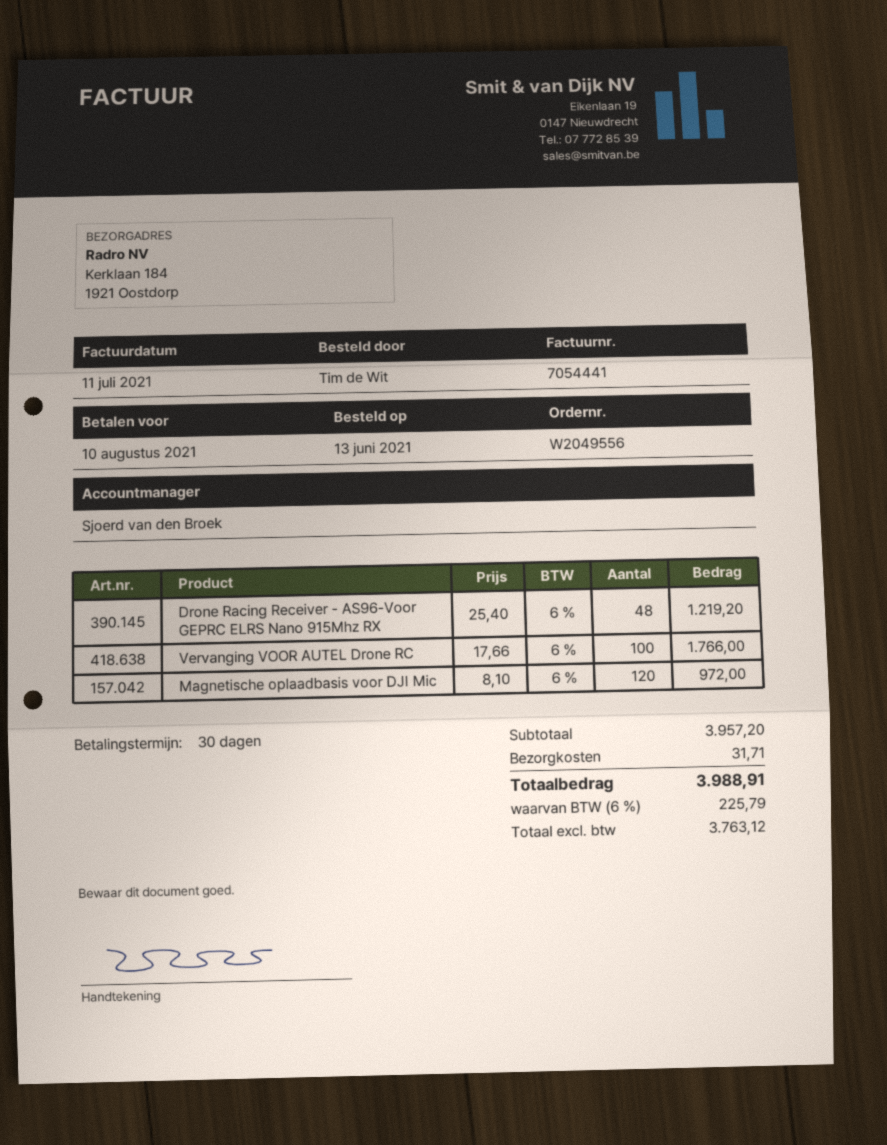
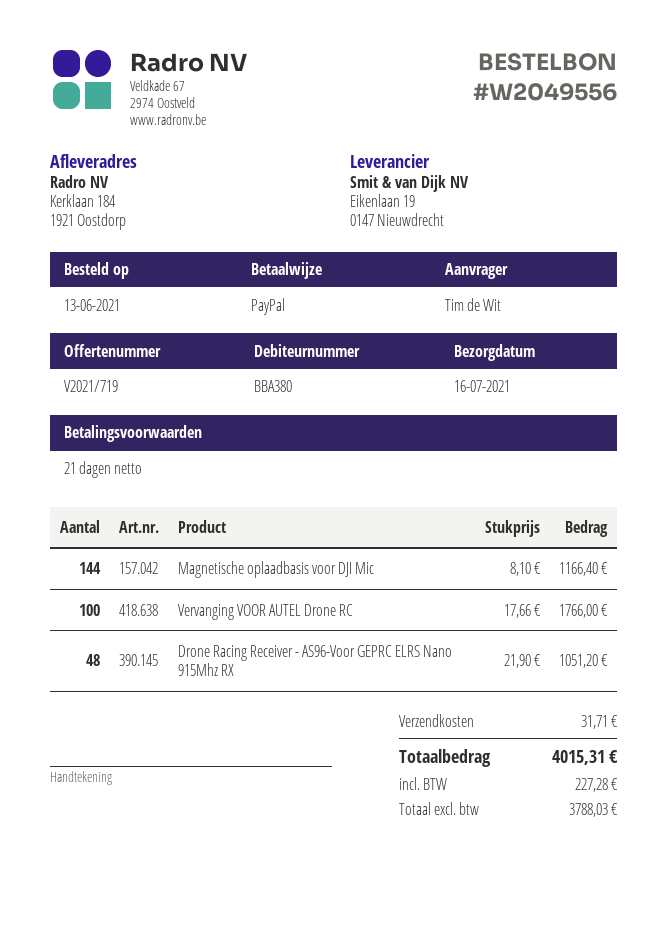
payment terms: 30 days -> 21 days
Drone Racing Receiver - AS96-Voor GEPRC ELRS Nano 915Mhz RX: 48 x 25.40 = 1219.20 -> 48 x 21.90 = 1051.20
Magnetische oplaadbasis voor DJI Mic: 120 x 8.10 = 972.00 -> 144 x 8.10 = 1166.40
net: 3763.12 -> 3788.03
tax: 225.79 -> 227.28
total: 3988.91 -> 4015.31

